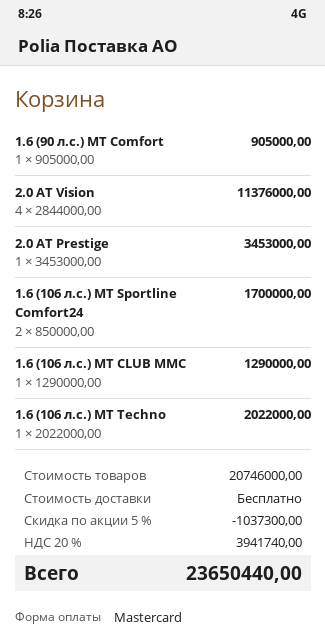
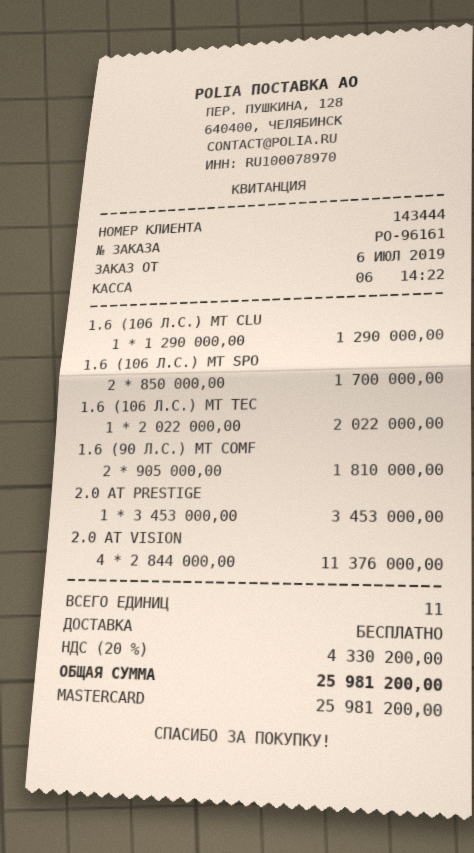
1.6 (90 л.с.) MT Comfort: 1 x 905000.00 = 905000.00 -> 2 x 905000.00 = 1810000.00
discount: 5% = 1037300.00 -> none
tax: 20% = 3941740.00 -> 20% = 4330200.00
total: 23650440.00 -> 25981200.00

